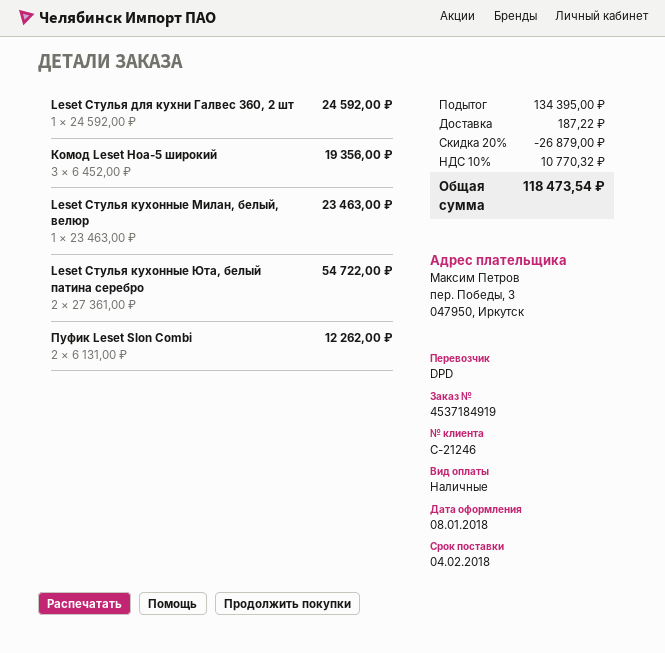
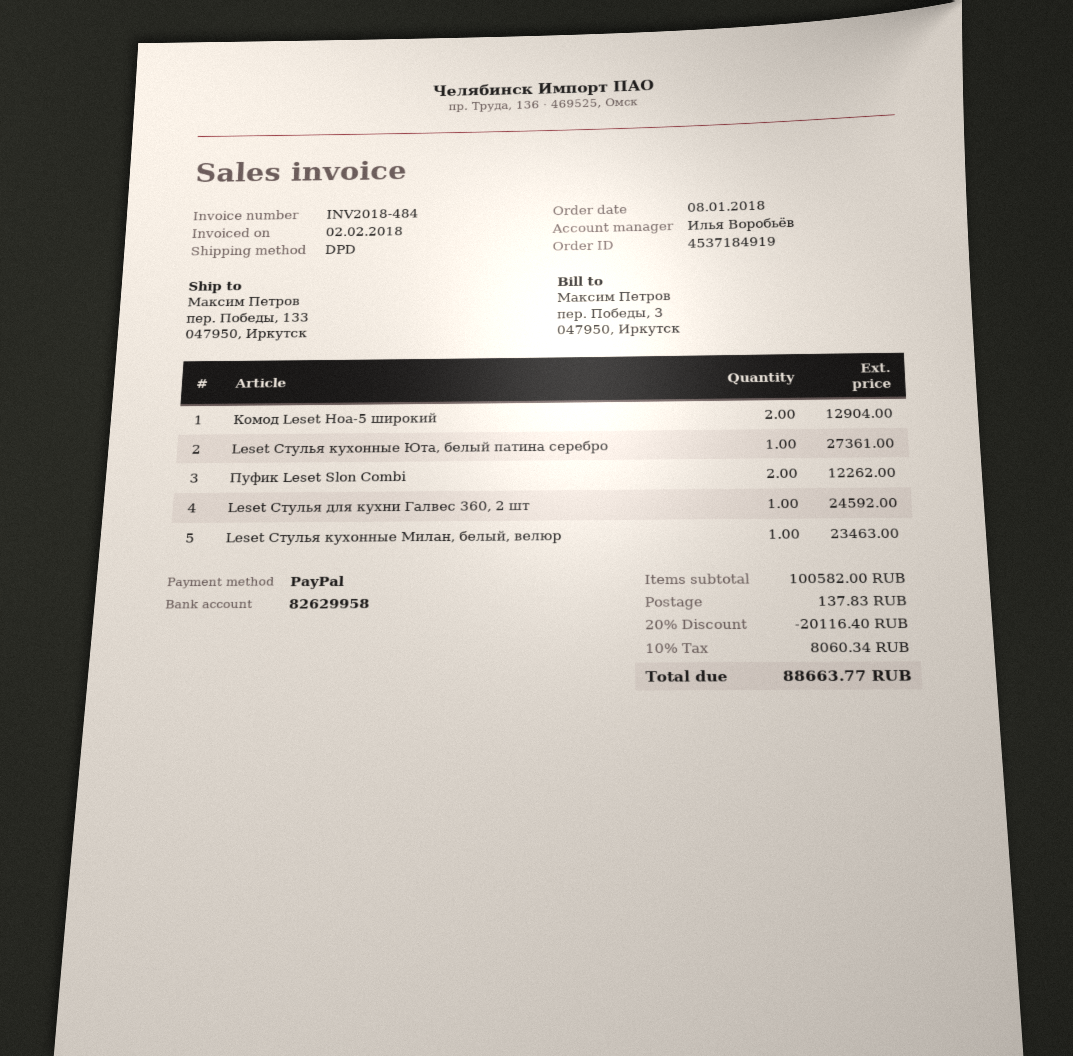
payment method: cash -> PayPal
Комод Leset Ноа-5 широкий: 3 for 19356.00 -> 2 for 12904.00
Leset Стулья кухонные Юта, белый патина серебро: 2 for 54722.00 -> 1 for 27361.00
subtotal: 134395.00 -> 100582.00
discount: 20% = 26879.00 -> 20% = 20116.40
shipping: 187.22 -> 137.83
tax: 10% = 10770.32 -> 10% = 8060.34
total: 118473.54 -> 88663.77

